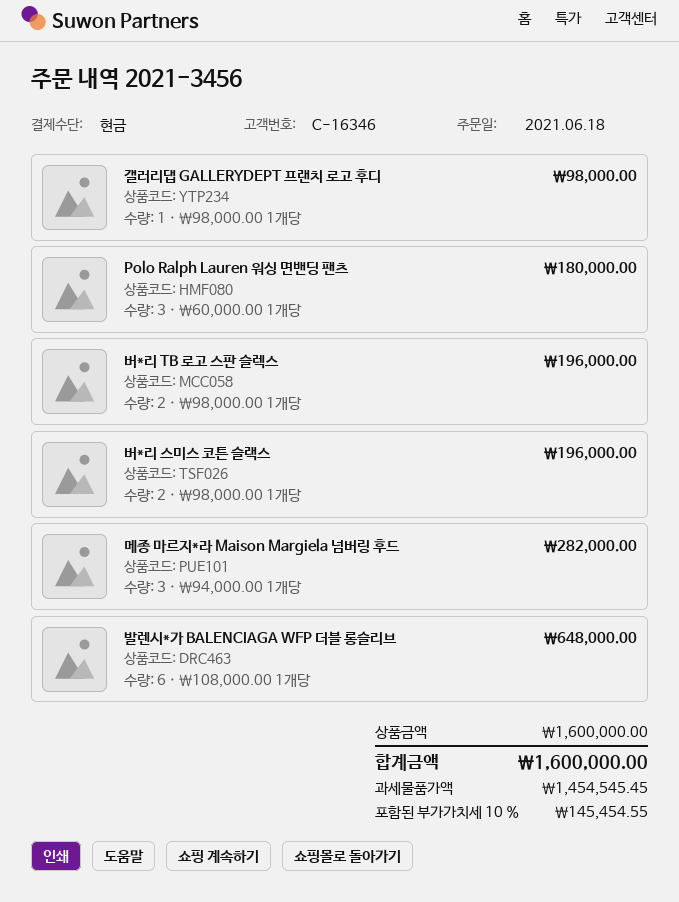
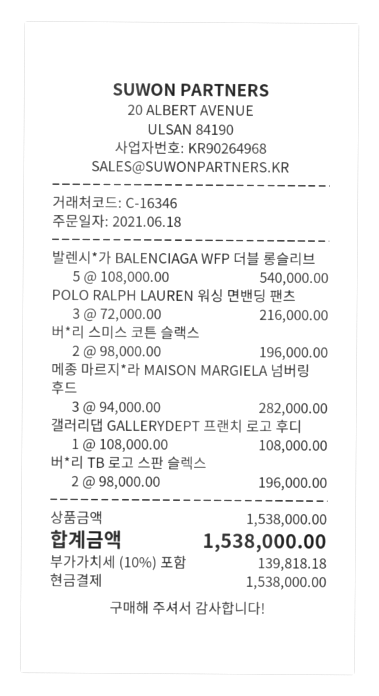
갤러리댑 GALLERYDEPT 프랜치 로고 후디: 1 x 98000.00 = 98000.00 -> 1 x 108000.00 = 108000.00
Polo Ralph Lauren 워싱 면밴딩 팬츠: 3 x 60000.00 = 180000.00 -> 3 x 72000.00 = 216000.00
발렌시*가 BALENCIAGA WFP 더블 롱슬리브: 6 x 108000.00 = 648000.00 -> 5 x 108000.00 = 540000.00
subtotal: 1600000.00 -> 1538000.00
tax: 10% = 145454.55 -> 10% = 139818.18
total: 1600000.00 -> 1538000.00

